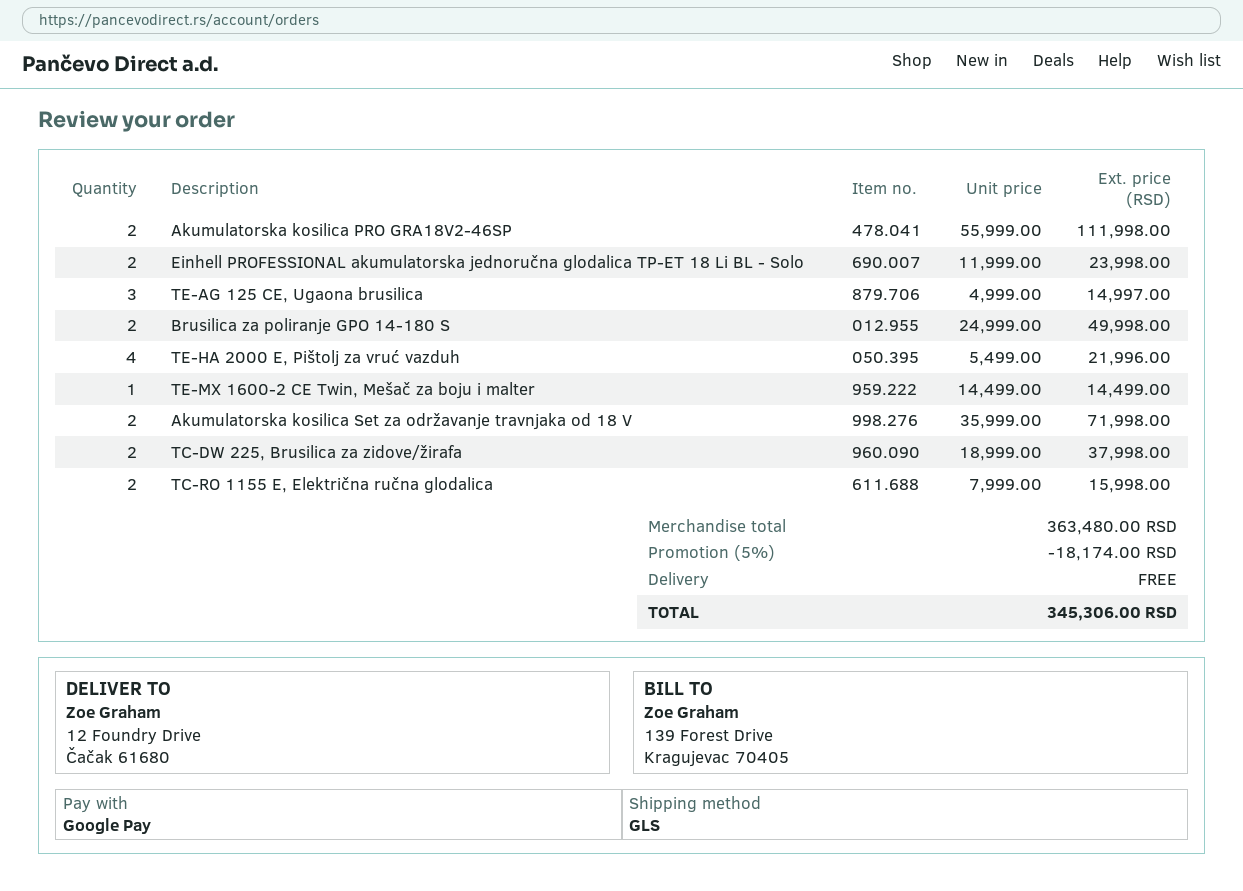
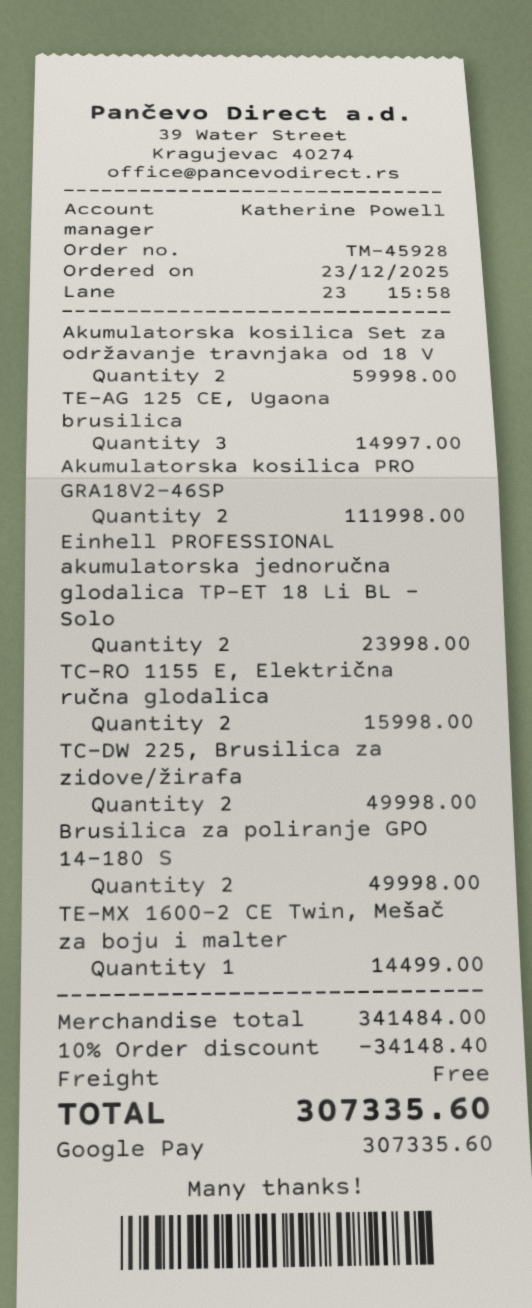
TE-HA 2000 E, Pištolj za vruć vazduh: 4 for 21996.00 -> none
Akumulatorska kosilica Set za održavanje travnjaka od 18 V: 2 for 71998.00 -> 2 for 59998.00
TC-DW 225, Brusilica za zidove/žirafa: 2 for 37998.00 -> 2 for 49998.00
subtotal: 363480.00 -> 341484.00
discount: 5% = 18174.00 -> 10% = 34148.40
total: 345306.00 -> 307335.60

